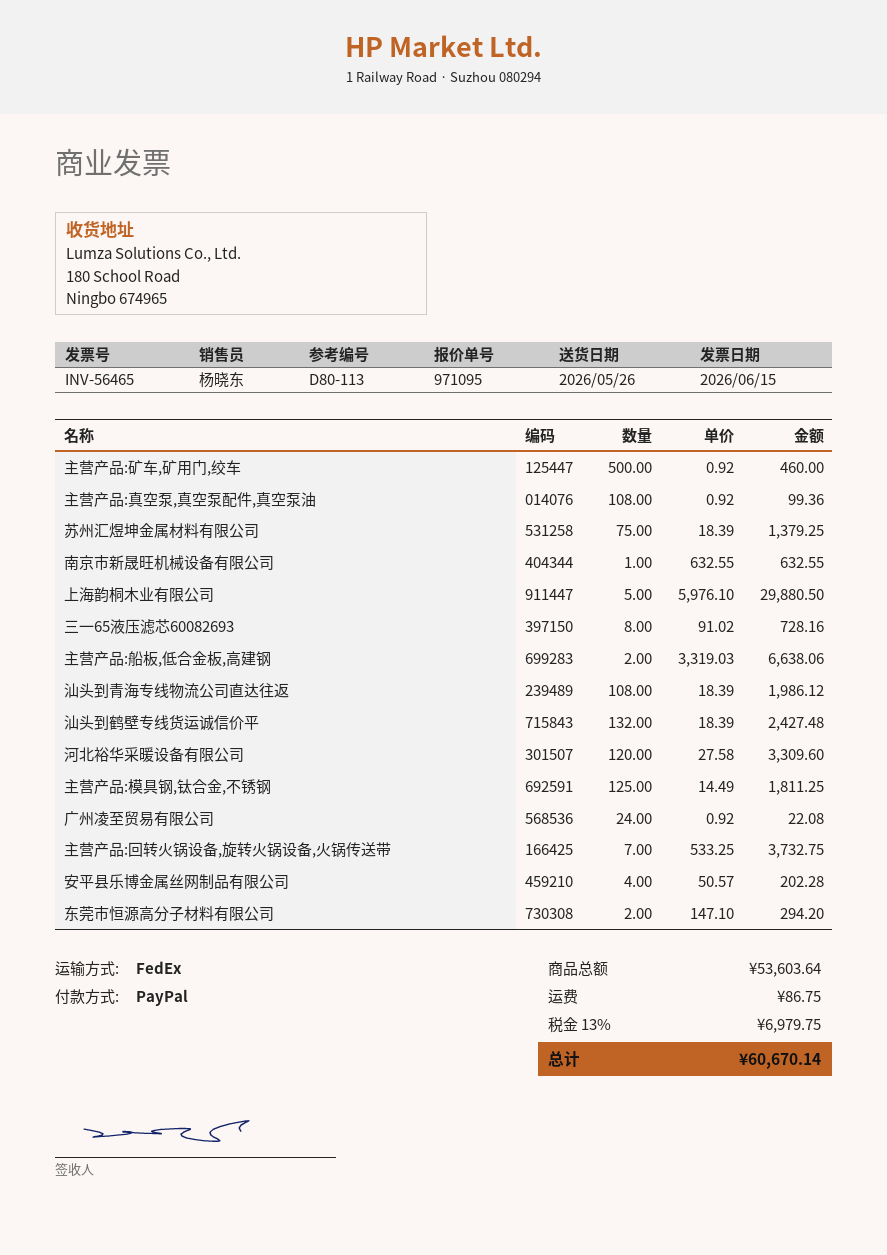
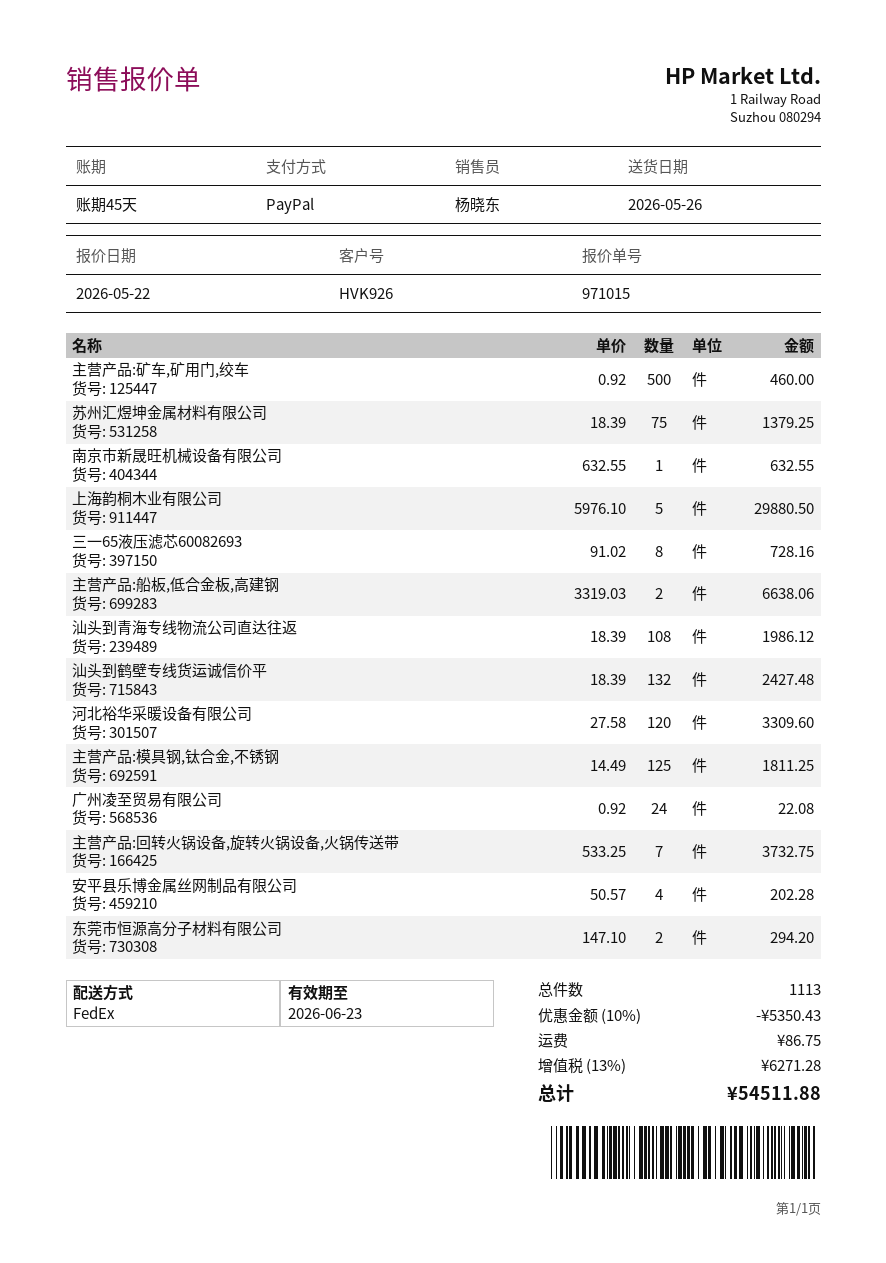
quote number: 971095 -> 971015
主营产品:真空泵,真空泵配件,真空泵油: 108 x 0.92 = 99.36 -> none
discount: none -> 10% = 5350.43
tax: 13% = 6979.75 -> 13% = 6271.28
total: 60670.14 -> 54511.88

